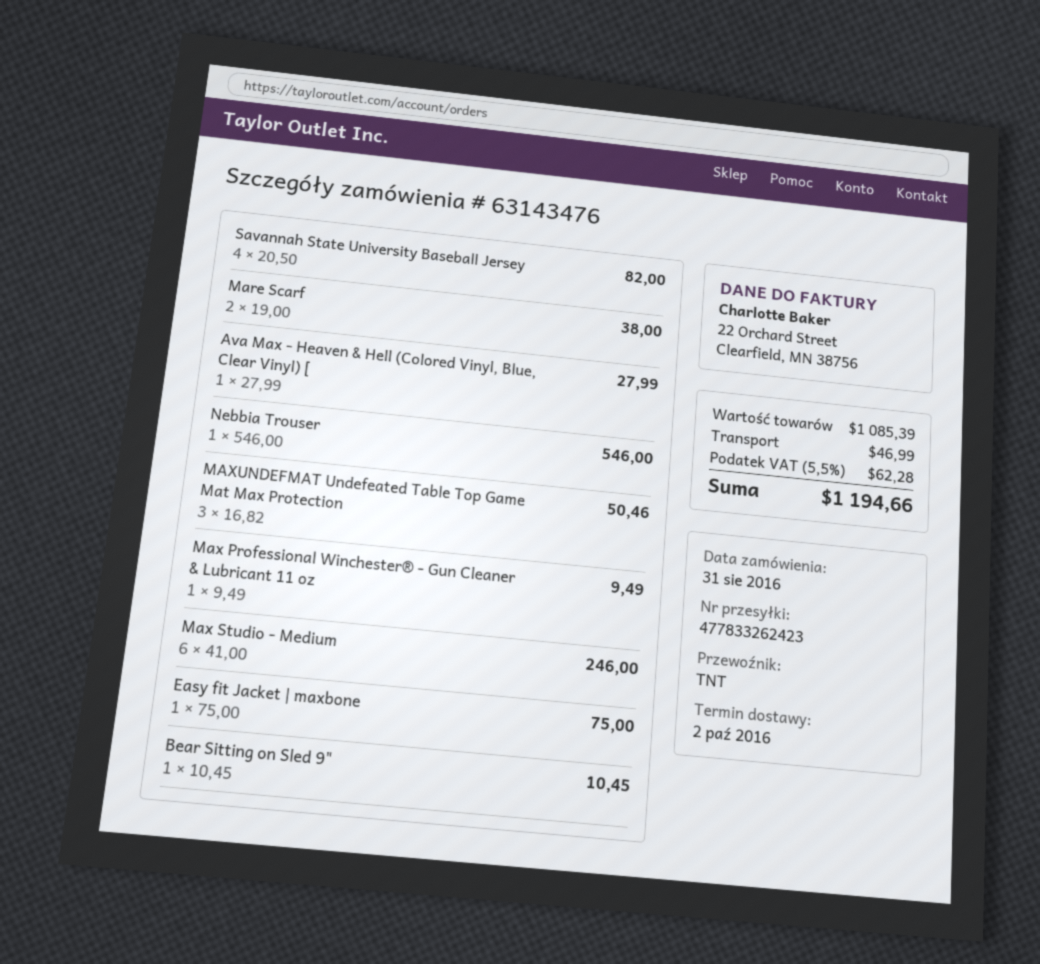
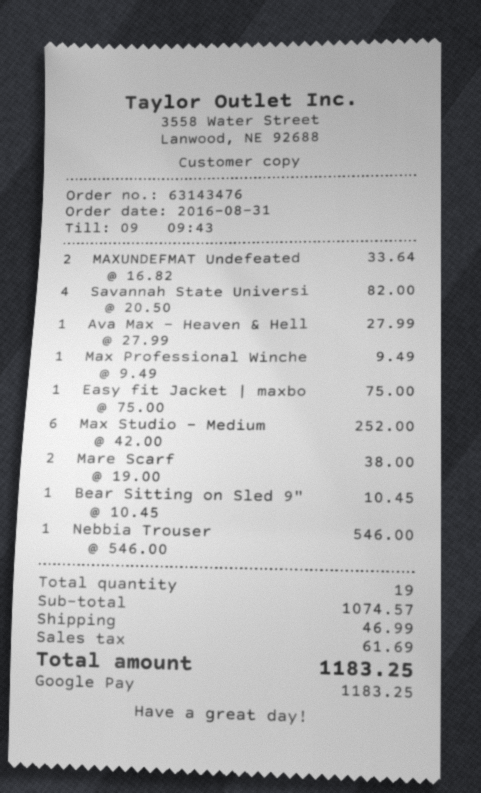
MAXUNDEFMAT Undefeated Table Top Game Mat Max Protection: 3 x 16.82 = 50.46 -> 2 x 16.82 = 33.64
Max Studio - Medium: 6 x 41.00 = 246.00 -> 6 x 42.00 = 252.00
subtotal: 1085.39 -> 1074.57
tax: 62.28 -> 61.69
total: 1194.66 -> 1183.25

